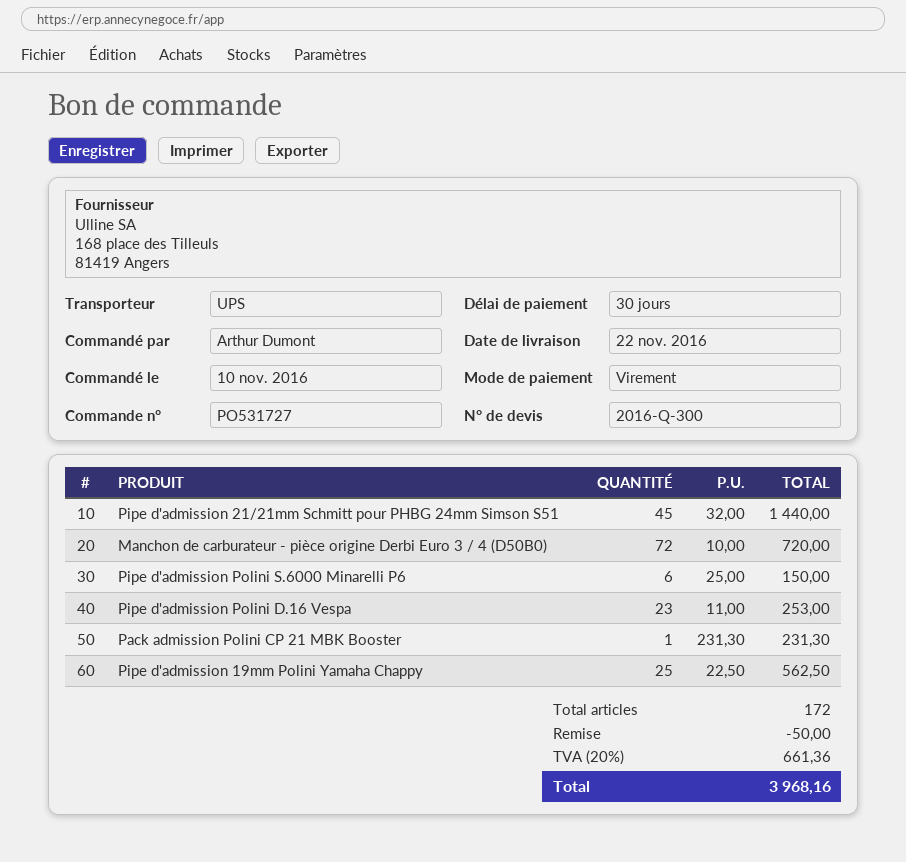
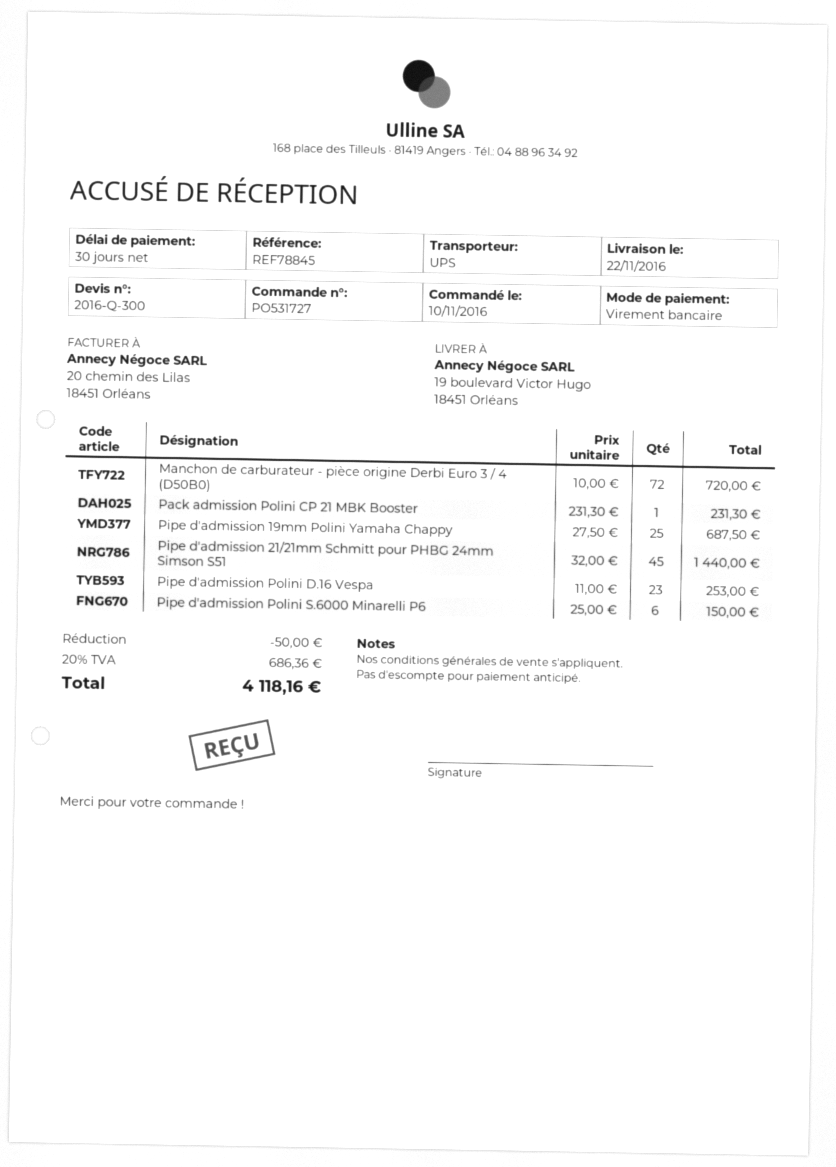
Pipe d'admission 19mm Polini Yamaha Chappy: 25 x 22.50 = 562.50 -> 25 x 27.50 = 687.50
tax: 20% = 661.36 -> 20% = 686.36
total: 3968.16 -> 4118.16

